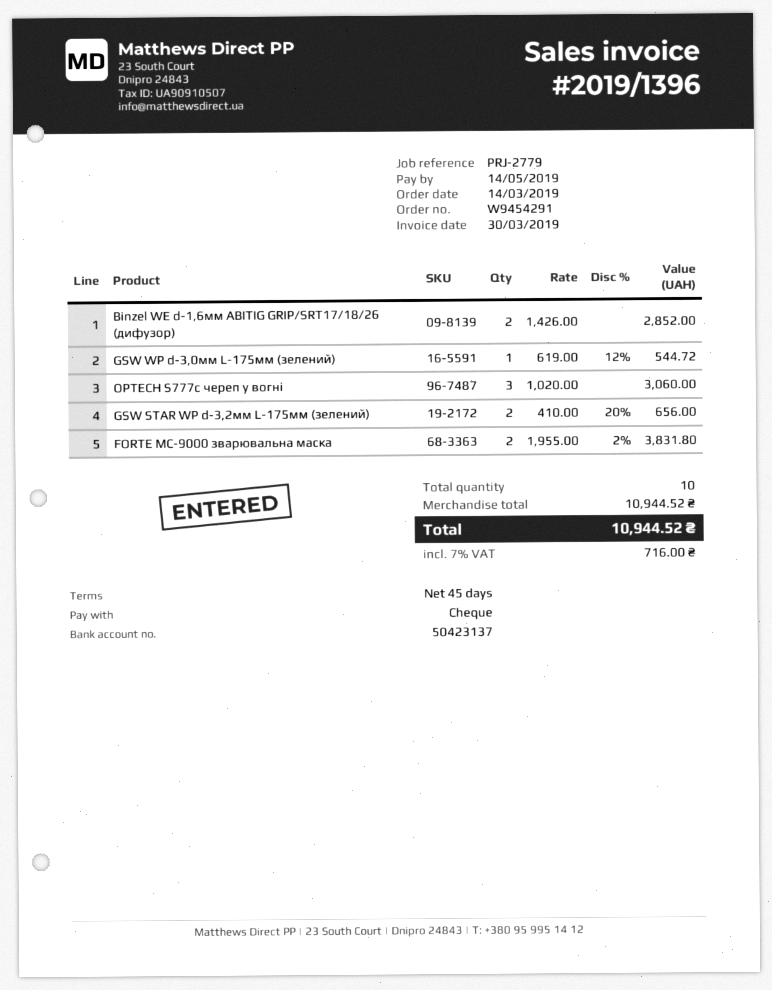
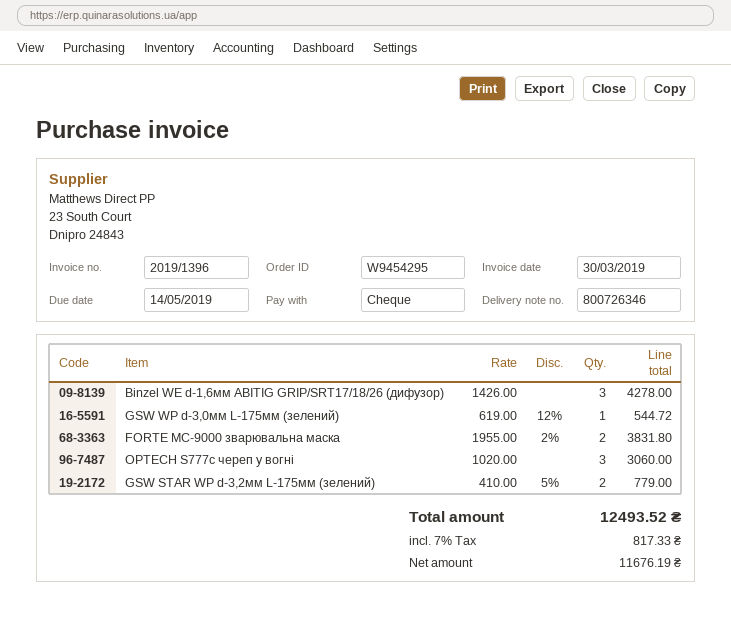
order number: W9454291 -> W9454295
Binzel WE d-1,6мм ABITIG GRIP/SRT17/18/26 (дифузор): 2 x 1426.00 = 2852.00 -> 3 x 1426.00 = 4278.00
GSW STAR WP d-3,2мм L-175мм (зелений): 2 x 410.00 - 20% = 656.00 -> 2 x 410.00 - 5% = 779.00
tax: 7% = 716.00 -> 7% = 817.33
total: 10944.52 -> 12493.52

